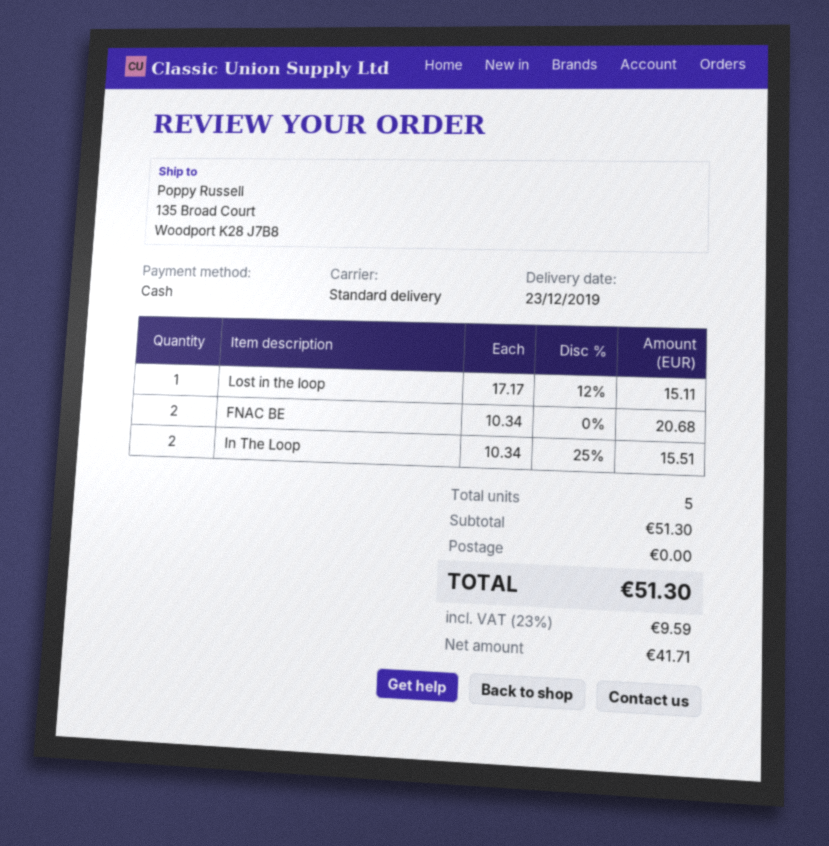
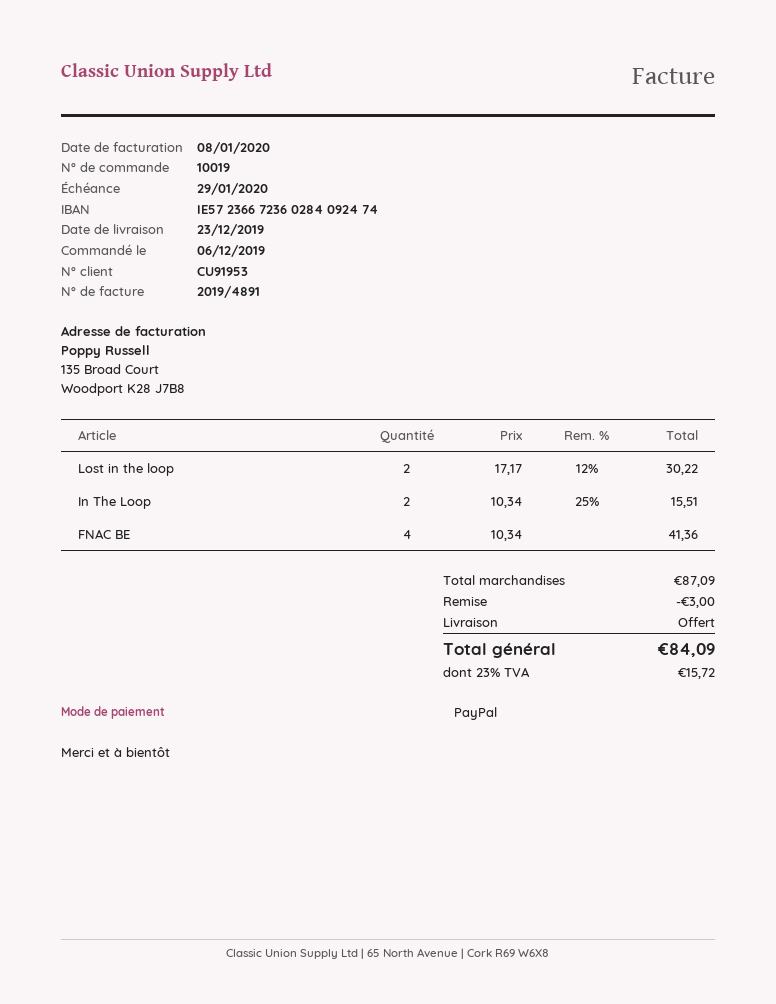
payment method: cash -> PayPal
Lost in the loop: 1 x 17.17 - 12% = 15.11 -> 2 x 17.17 - 12% = 30.22
FNAC BE: 2 x 10.34 = 20.68 -> 4 x 10.34 = 41.36
subtotal: 51.30 -> 87.09
discount: none -> 3.00
tax: 23% = 9.59 -> 23% = 15.72
total: 51.30 -> 84.09

